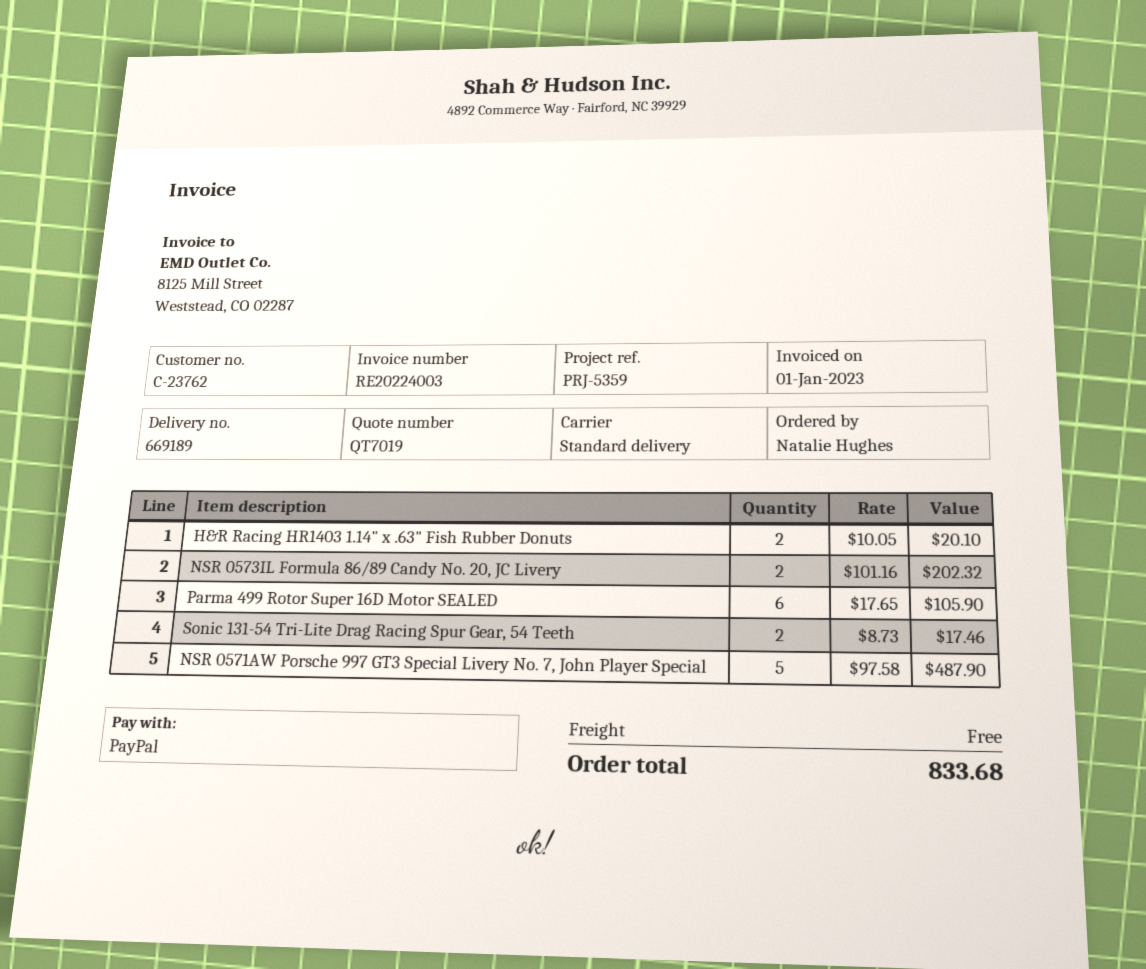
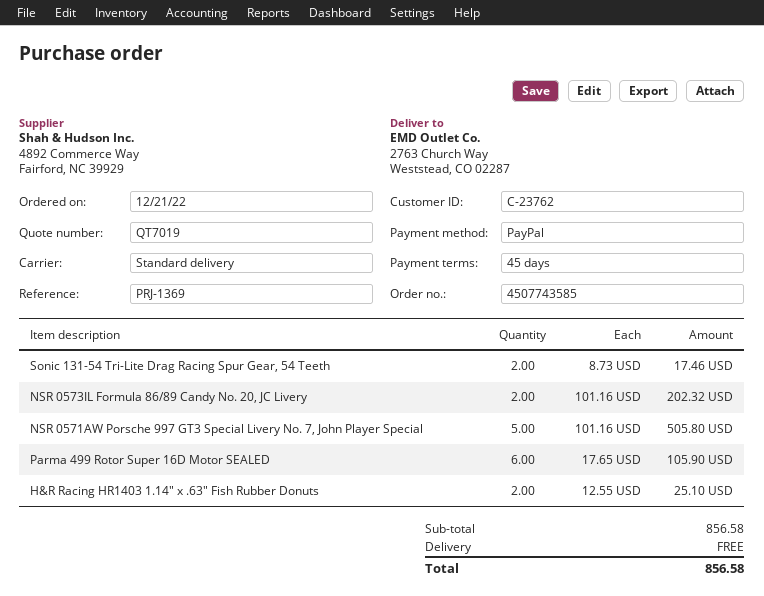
reference: PRJ-5359 -> PRJ-1369
H&R Racing HR1403 1.14" x .63" Fish Rubber Donuts: 2 x 10.05 = 20.10 -> 2 x 12.55 = 25.10
NSR 0571AW Porsche 997 GT3 Special Livery No. 7, John Player Special: 5 x 97.58 = 487.90 -> 5 x 101.16 = 505.80
total: 833.68 -> 856.58

